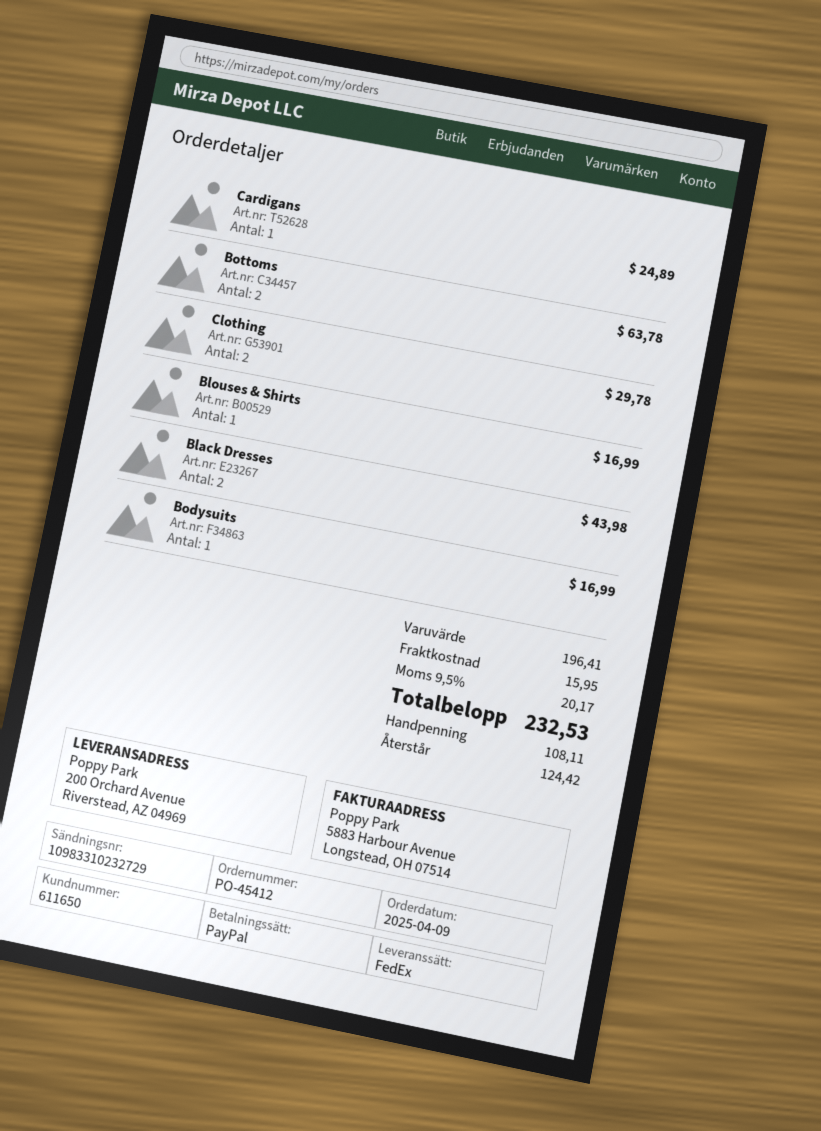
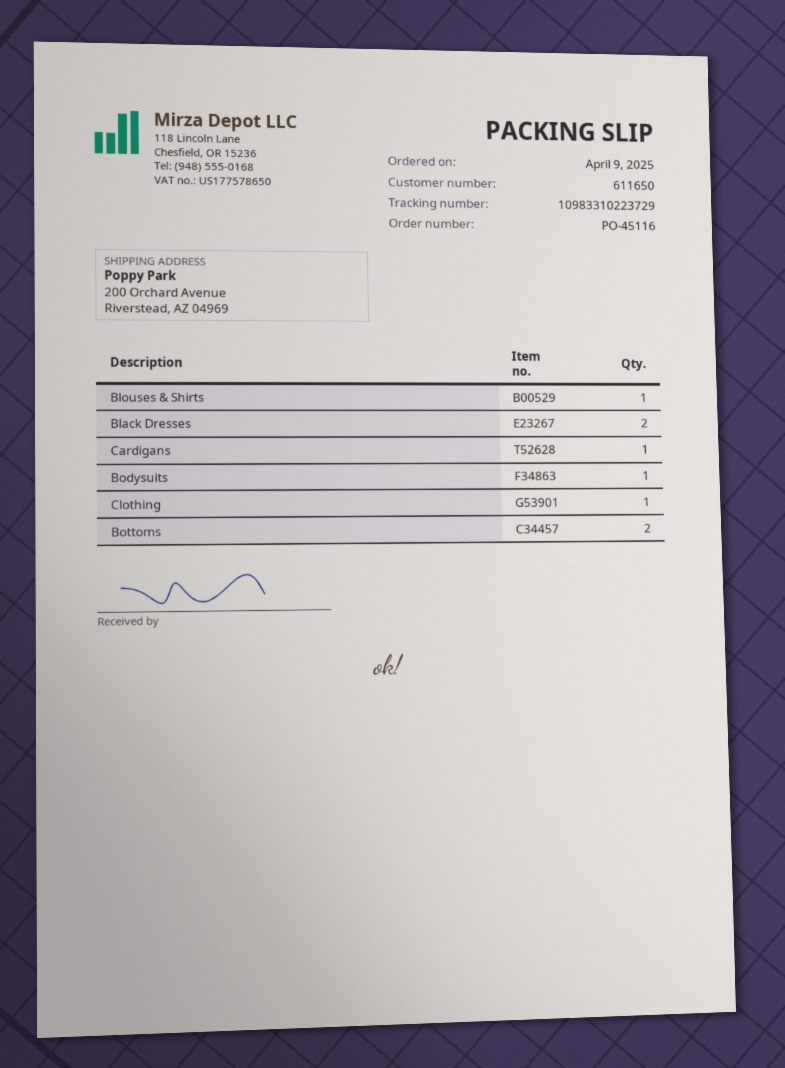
order number: PO-45412 -> PO-45116
tracking number: 10983310232729 -> 10983310223729
Clothing: 2 -> 1

